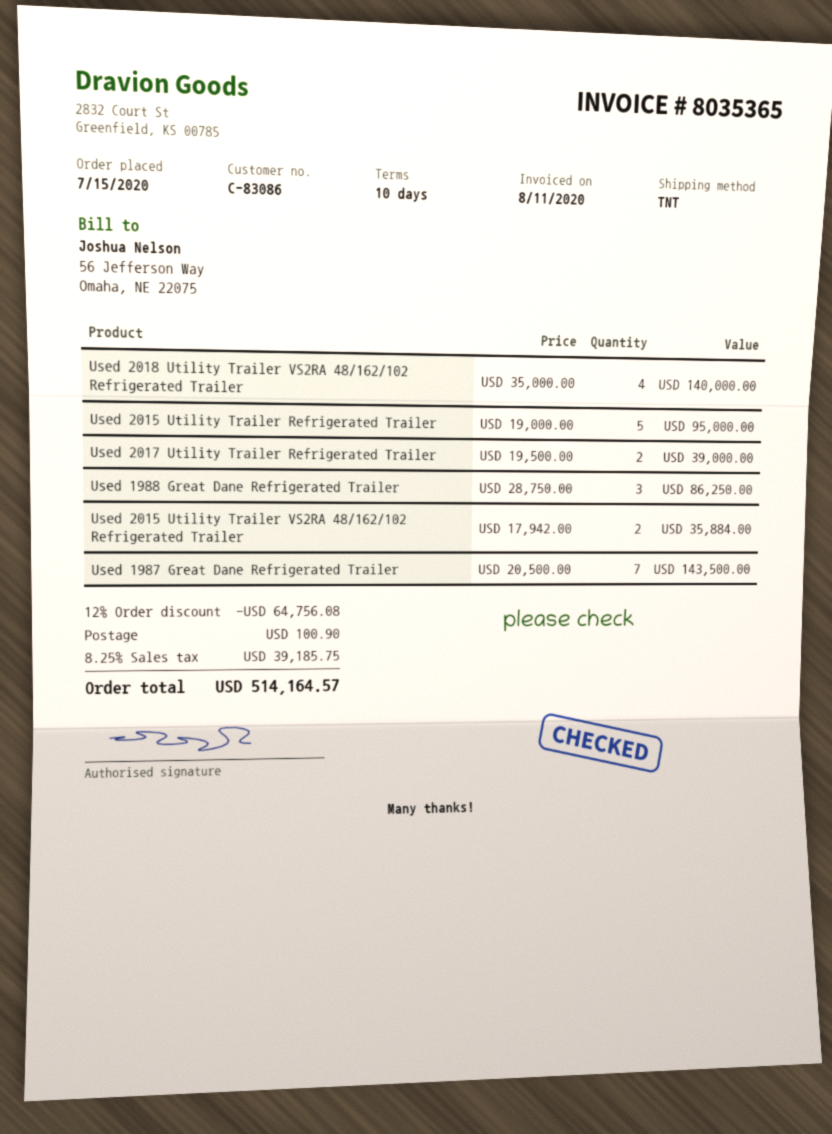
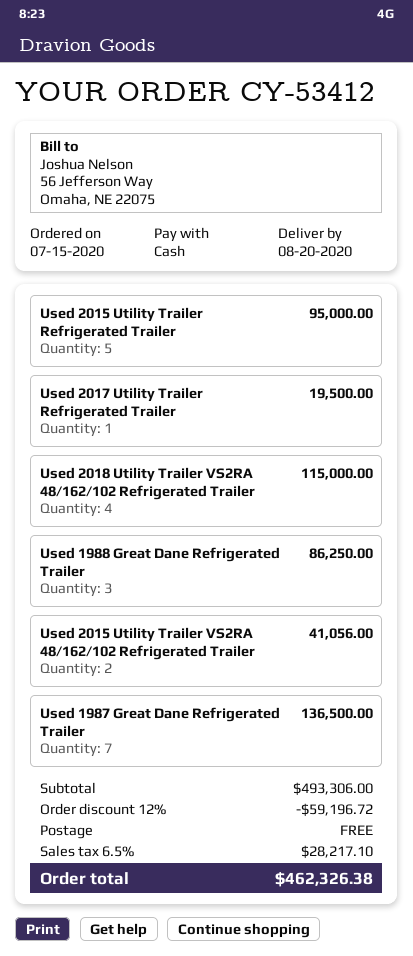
Used 2018 Utility Trailer VS2RA 48/162/102 Refrigerated Trailer: 4 for 140000.00 -> 4 for 115000.00
Used 2017 Utility Trailer Refrigerated Trailer: 2 for 39000.00 -> 1 for 19500.00
Used 2015 Utility Trailer VS2RA 48/162/102 Refrigerated Trailer: 2 for 35884.00 -> 2 for 41056.00
Used 1987 Great Dane Refrigerated Trailer: 7 for 143500.00 -> 7 for 136500.00
discount: 12% = 64756.08 -> 12% = 59196.72
shipping: 100.90 -> 0.00
tax: 8.25% = 39185.75 -> 6.5% = 28217.10
total: 514164.57 -> 462326.38

